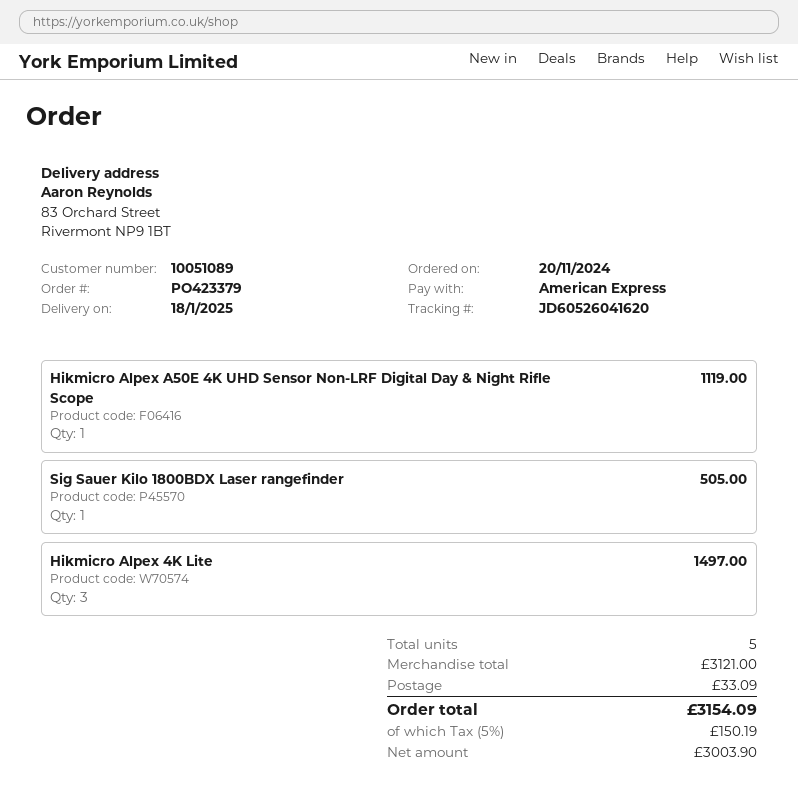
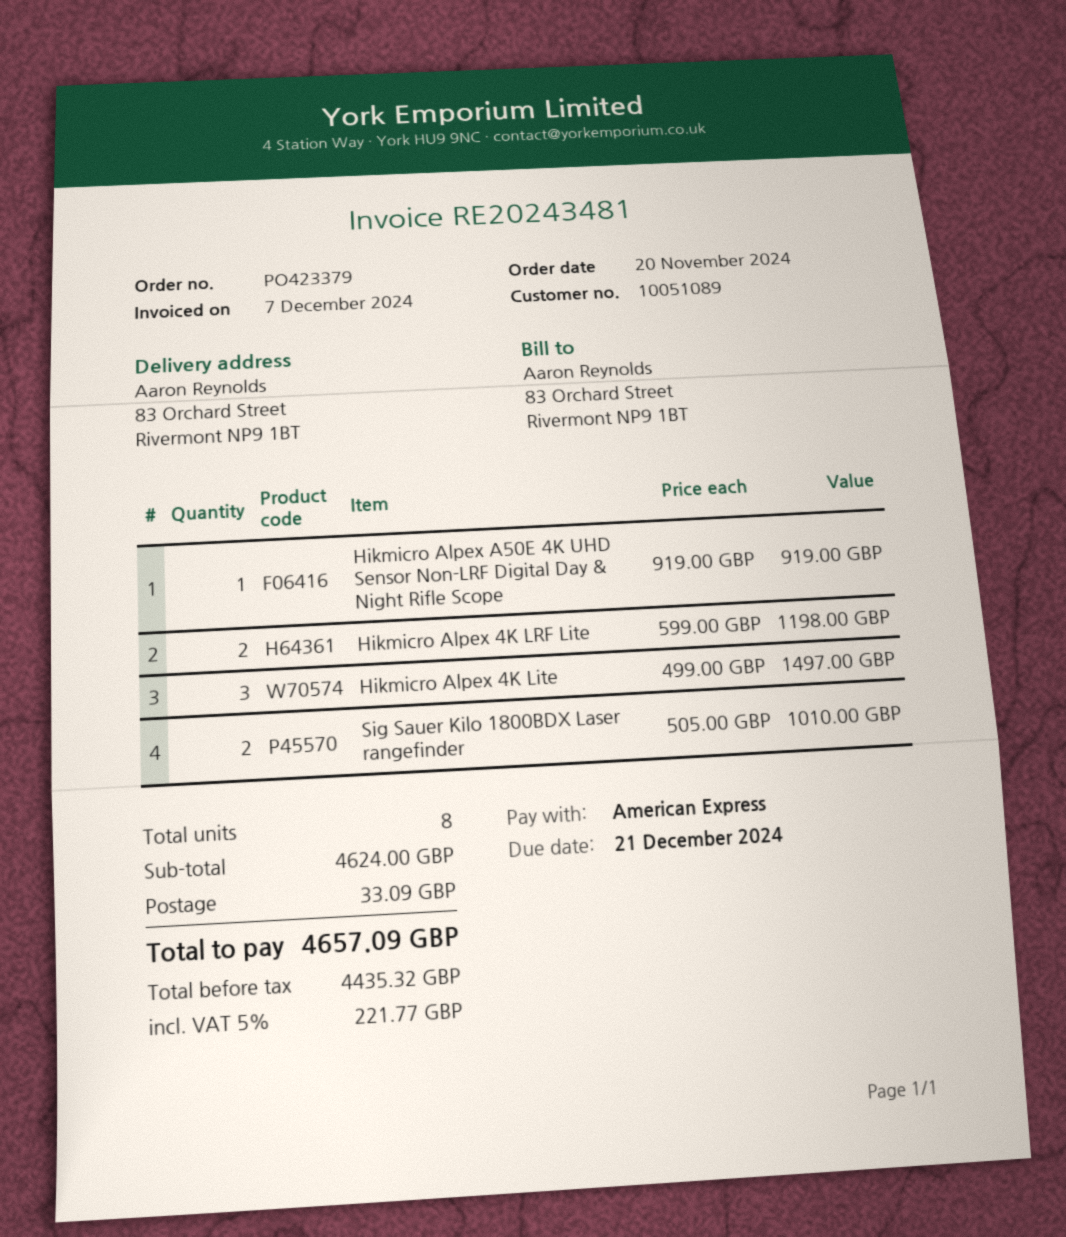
Hikmicro Alpex A50E 4K UHD Sensor Non-LRF Digital Day & Night Rifle Scope: 1 for 1119.00 -> 1 for 919.00
Sig Sauer Kilo 1800BDX Laser rangefinder: 1 for 505.00 -> 2 for 1010.00
Hikmicro Alpex 4K LRF Lite: none -> 2 for 1198.00
total quantity: 5 -> 8
subtotal: 3121.00 -> 4624.00
net: 3003.90 -> 4435.32
tax: 5% = 150.19 -> 5% = 221.77
total: 3154.09 -> 4657.09

